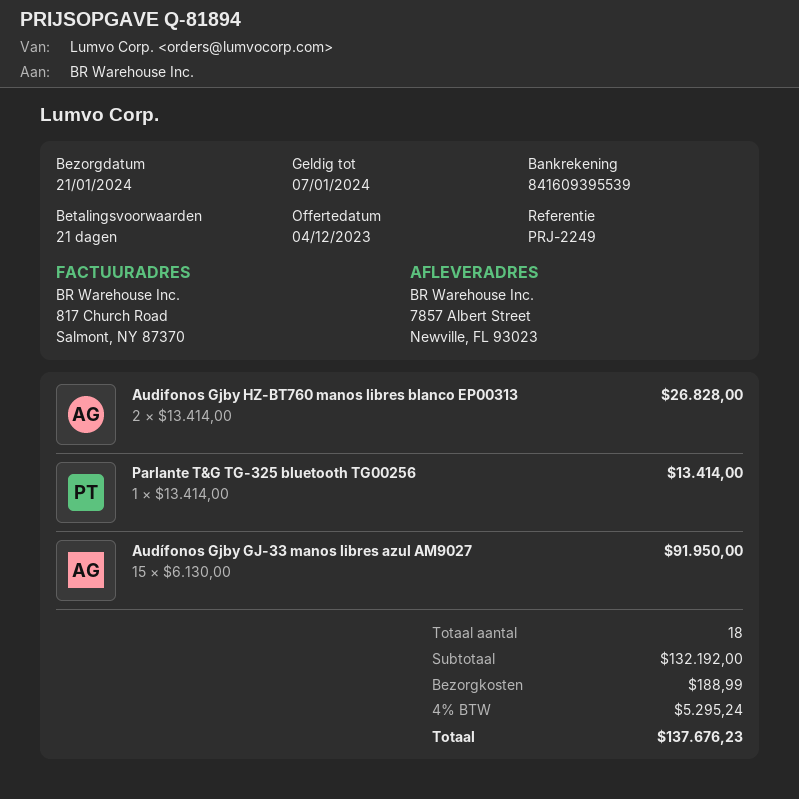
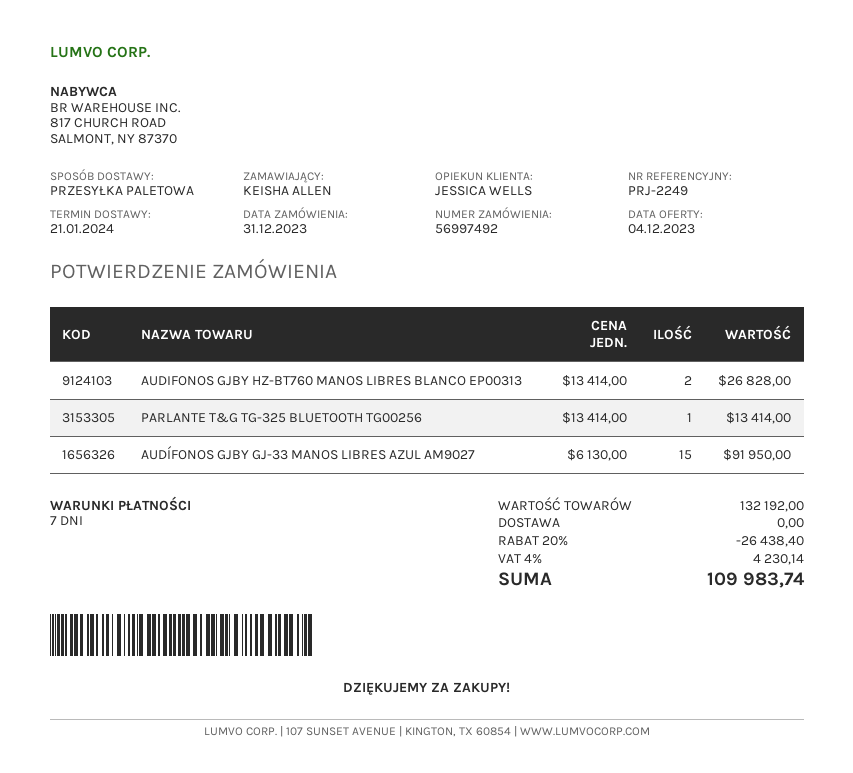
payment terms: 21 days -> 7 days
discount: none -> 20% = 26438.40
shipping: 188.99 -> 0.00
tax: 4% = 5295.24 -> 4% = 4230.14
total: 137676.23 -> 109983.74

